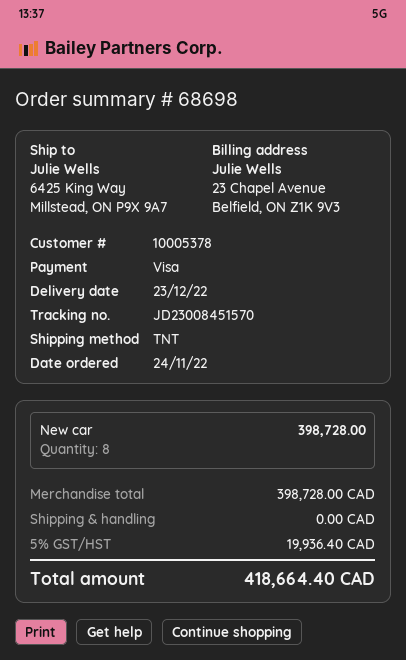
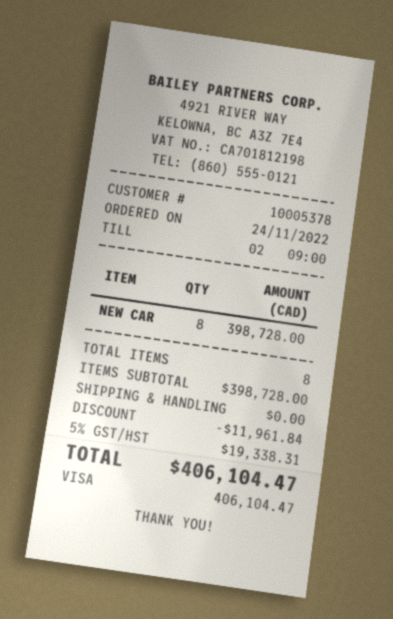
discount: none -> 11961.84
tax: 5% = 19936.40 -> 5% = 19338.31
total: 418664.40 -> 406104.47

